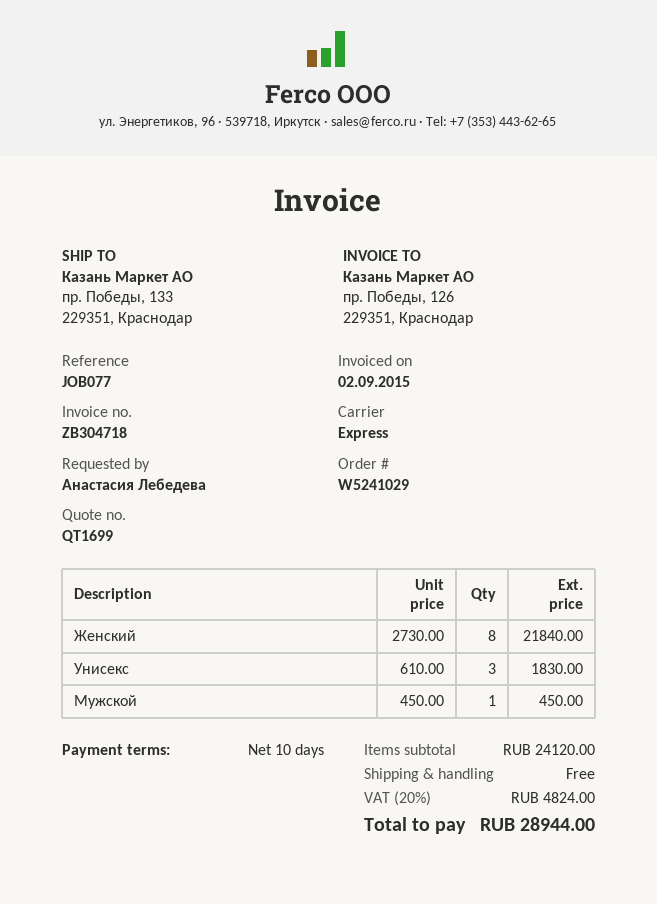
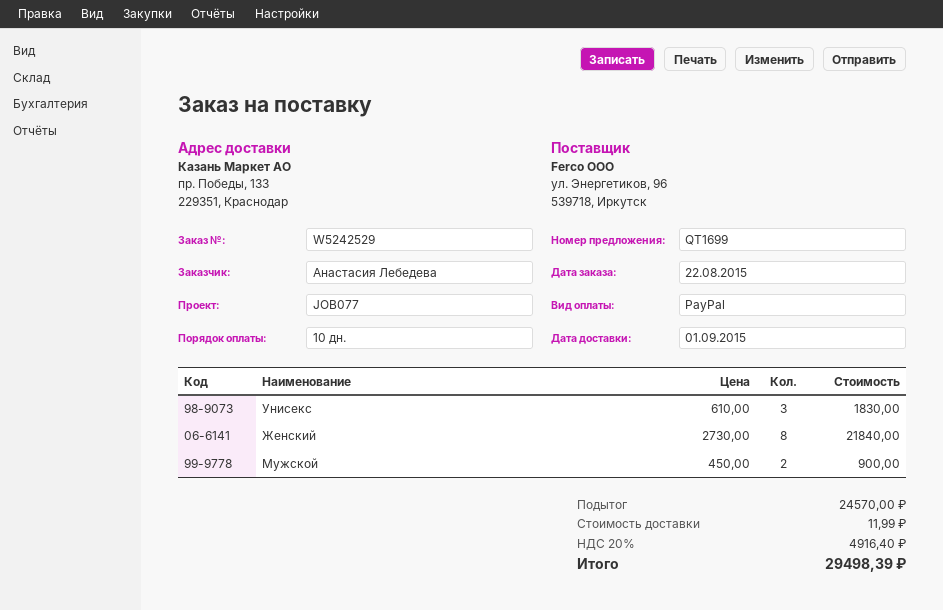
order number: W5241029 -> W5242529
Мужской: 1 x 450.00 = 450.00 -> 2 x 450.00 = 900.00
subtotal: 24120.00 -> 24570.00
shipping: 0.00 -> 11.99
tax: 20% = 4824.00 -> 20% = 4916.40
total: 28944.00 -> 29498.39

